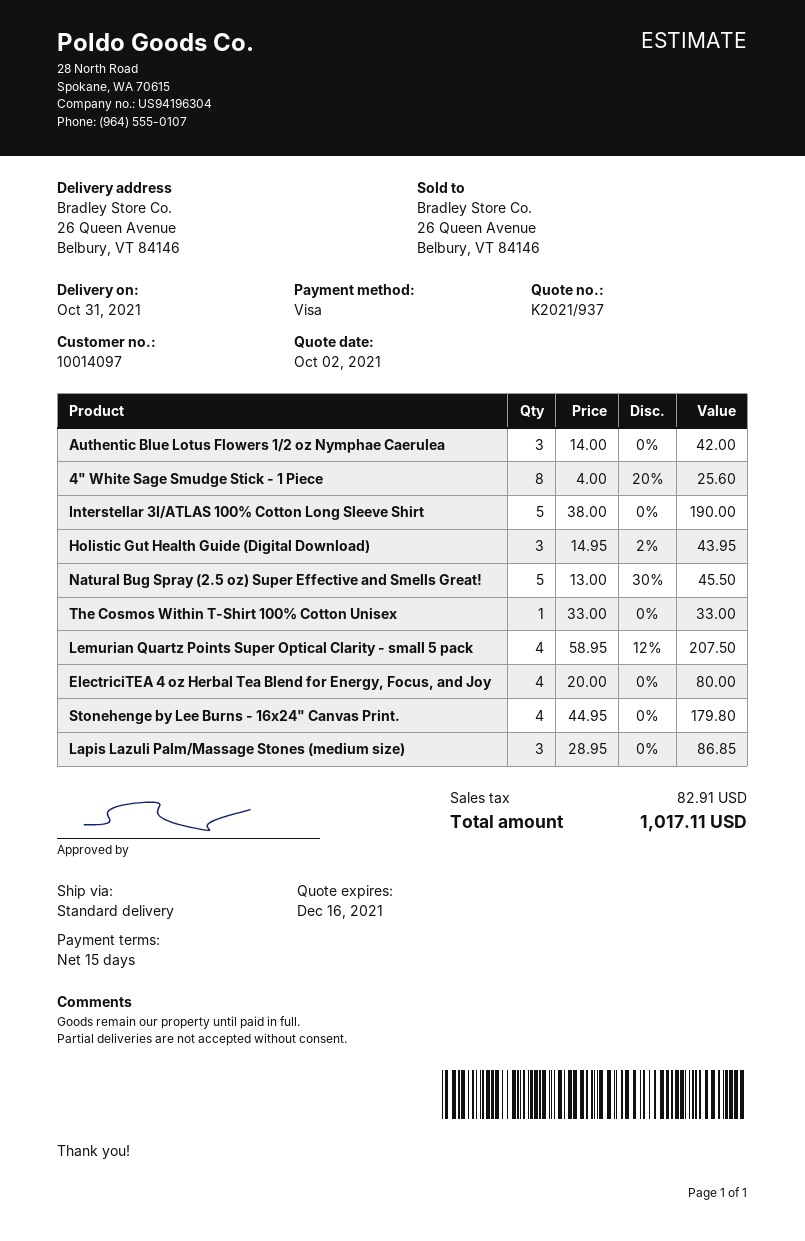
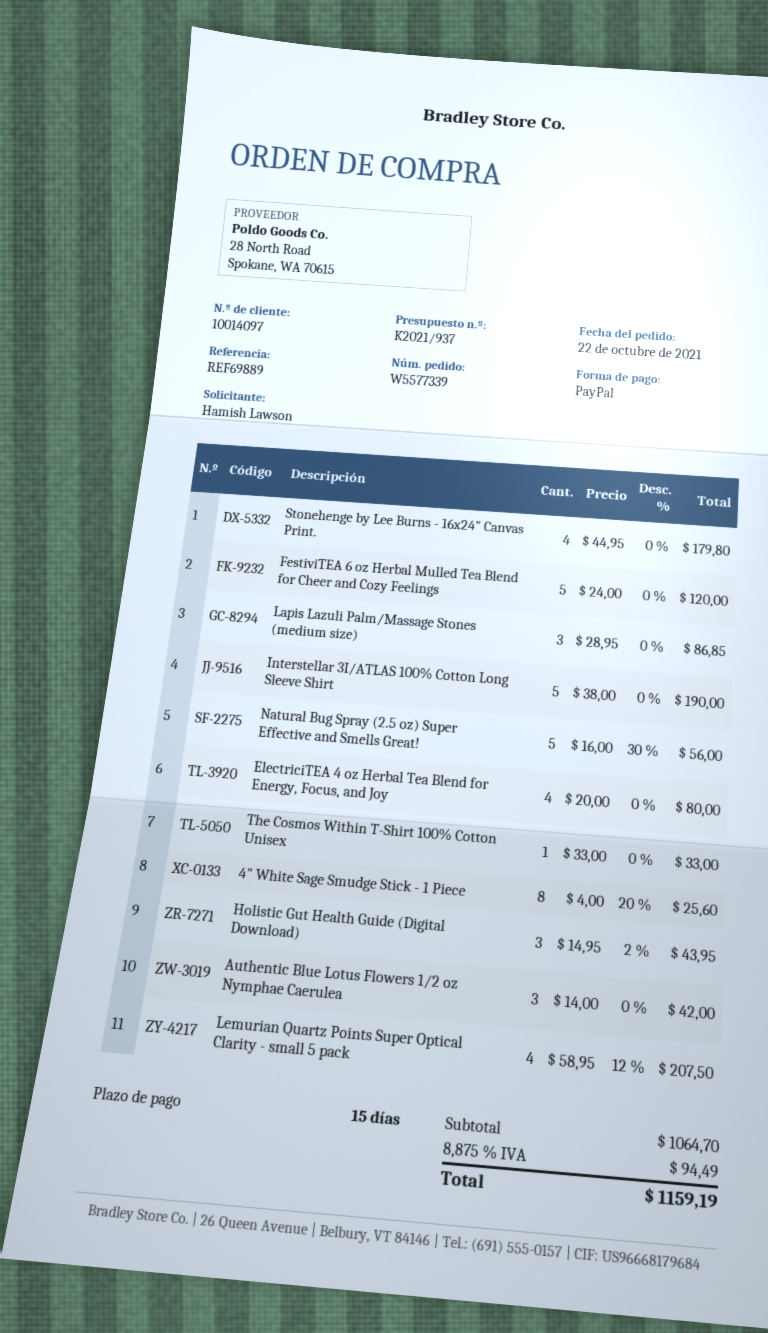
payment method: Visa -> PayPal
Natural Bug Spray (2.5 oz) Super Effective and Smells Great!: 5 x 13.00 - 30% = 45.50 -> 5 x 16.00 - 30% = 56.00
FestiviTEA 6 oz Herbal Mulled Tea Blend for Cheer and Cozy Feelings: none -> 5 x 24.00 = 120.00
tax: 82.91 -> 94.49
total: 1017.11 -> 1159.19

